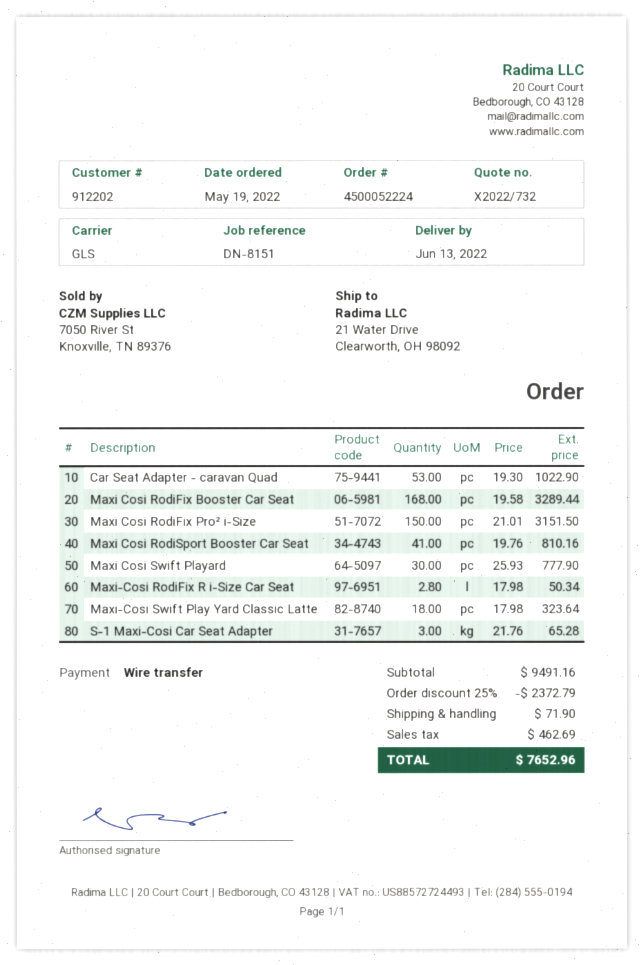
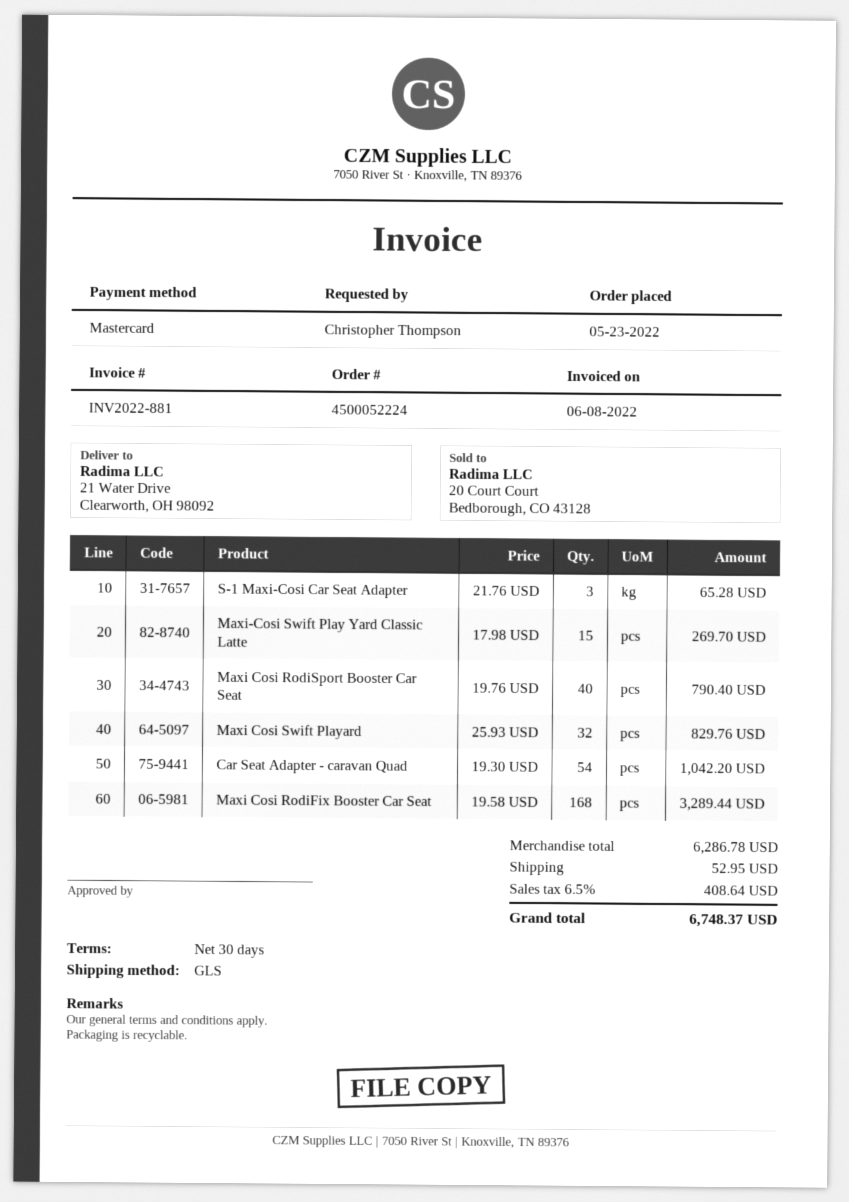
order date: 2022-05-19 -> 2022-05-23
payment method: bank transfer -> Mastercard
Car Seat Adapter - caravan Quad: 53 x 19.30 = 1022.90 -> 54 x 19.30 = 1042.20
Maxi Cosi RodiFix Pro² i-Size: 150 x 21.01 = 3151.50 -> none
Maxi Cosi RodiSport Booster Car Seat: 41 x 19.76 = 810.16 -> 40 x 19.76 = 790.40
Maxi Cosi Swift Playard: 30 x 25.93 = 777.90 -> 32 x 25.93 = 829.76
Maxi-Cosi RodiFix R i-Size Car Seat: 2.8 x 17.98 = 50.34 -> none
Maxi-Cosi Swift Play Yard Classic Latte: 18 x 17.98 = 323.64 -> 15 x 17.98 = 269.70
subtotal: 9491.16 -> 6286.78
discount: 25% = 2372.79 -> none
shipping: 71.90 -> 52.95
tax: 462.69 -> 408.64
total: 7652.96 -> 6748.37

